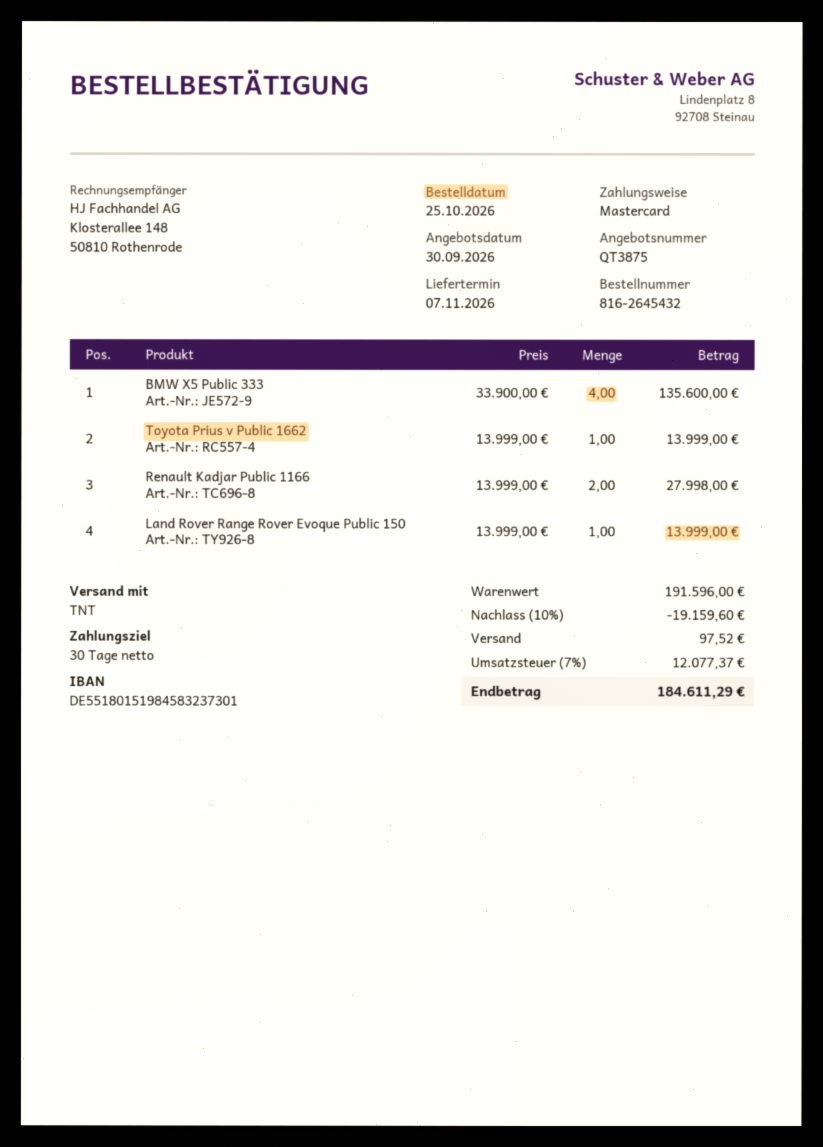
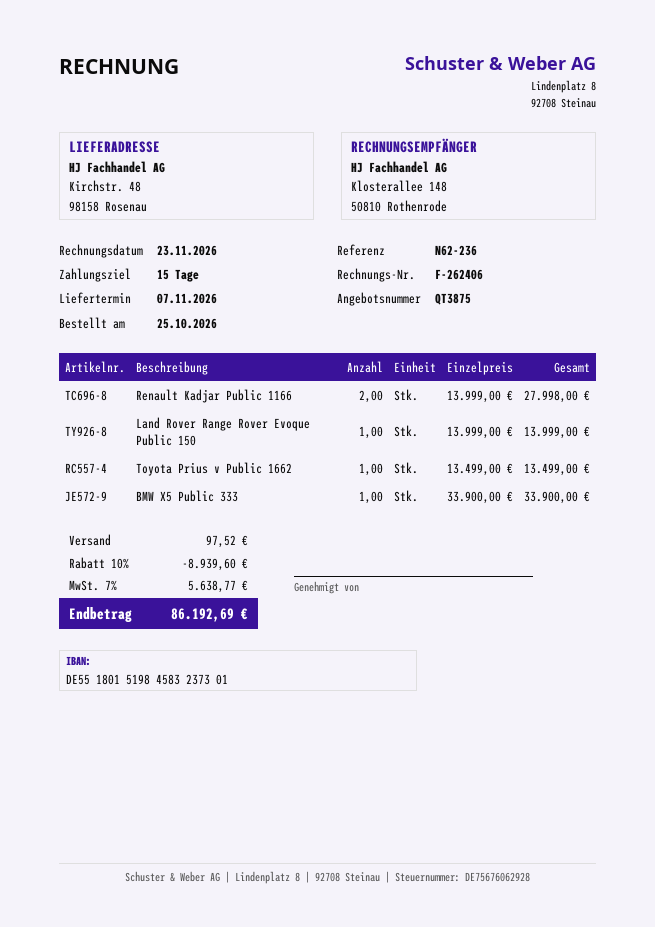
payment terms: 30 days -> 15 days
BMW X5 Public 333: 4 x 33900.00 = 135600.00 -> 1 x 33900.00 = 33900.00
Toyota Prius v Public 1662: 1 x 13999.00 = 13999.00 -> 1 x 13499.00 = 13499.00
discount: 10% = 19159.60 -> 10% = 8939.60
tax: 7% = 12077.37 -> 7% = 5638.77
total: 184611.29 -> 86192.69

